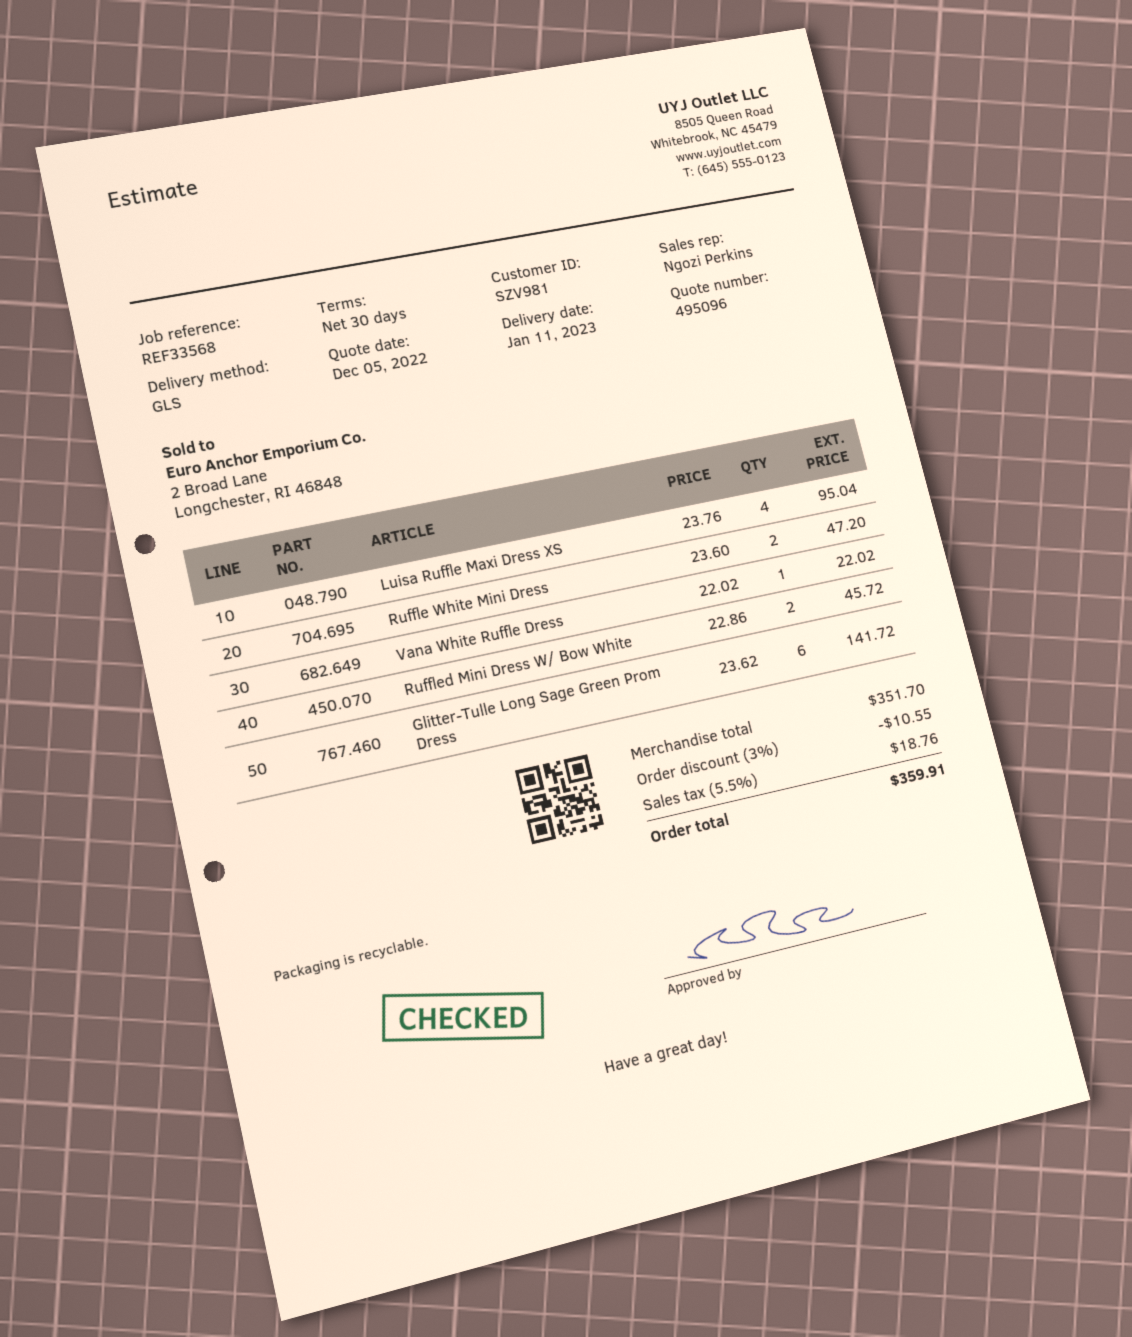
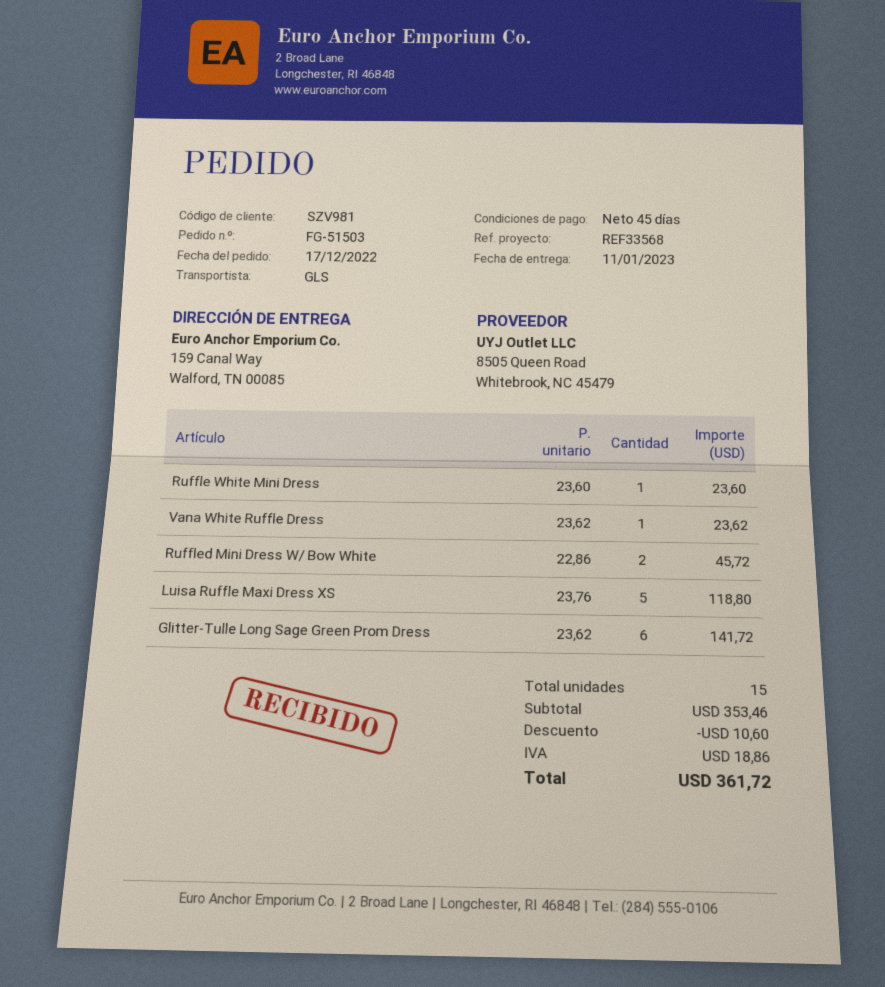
payment terms: 30 days -> 45 days
Luisa Ruffle Maxi Dress XS: 4 x 23.76 = 95.04 -> 5 x 23.76 = 118.80
Ruffle White Mini Dress: 2 x 23.60 = 47.20 -> 1 x 23.60 = 23.60
Vana White Ruffle Dress: 1 x 22.02 = 22.02 -> 1 x 23.62 = 23.62
subtotal: 351.70 -> 353.46
discount: 10.55 -> 10.60
tax: 18.76 -> 18.86
total: 359.91 -> 361.72

